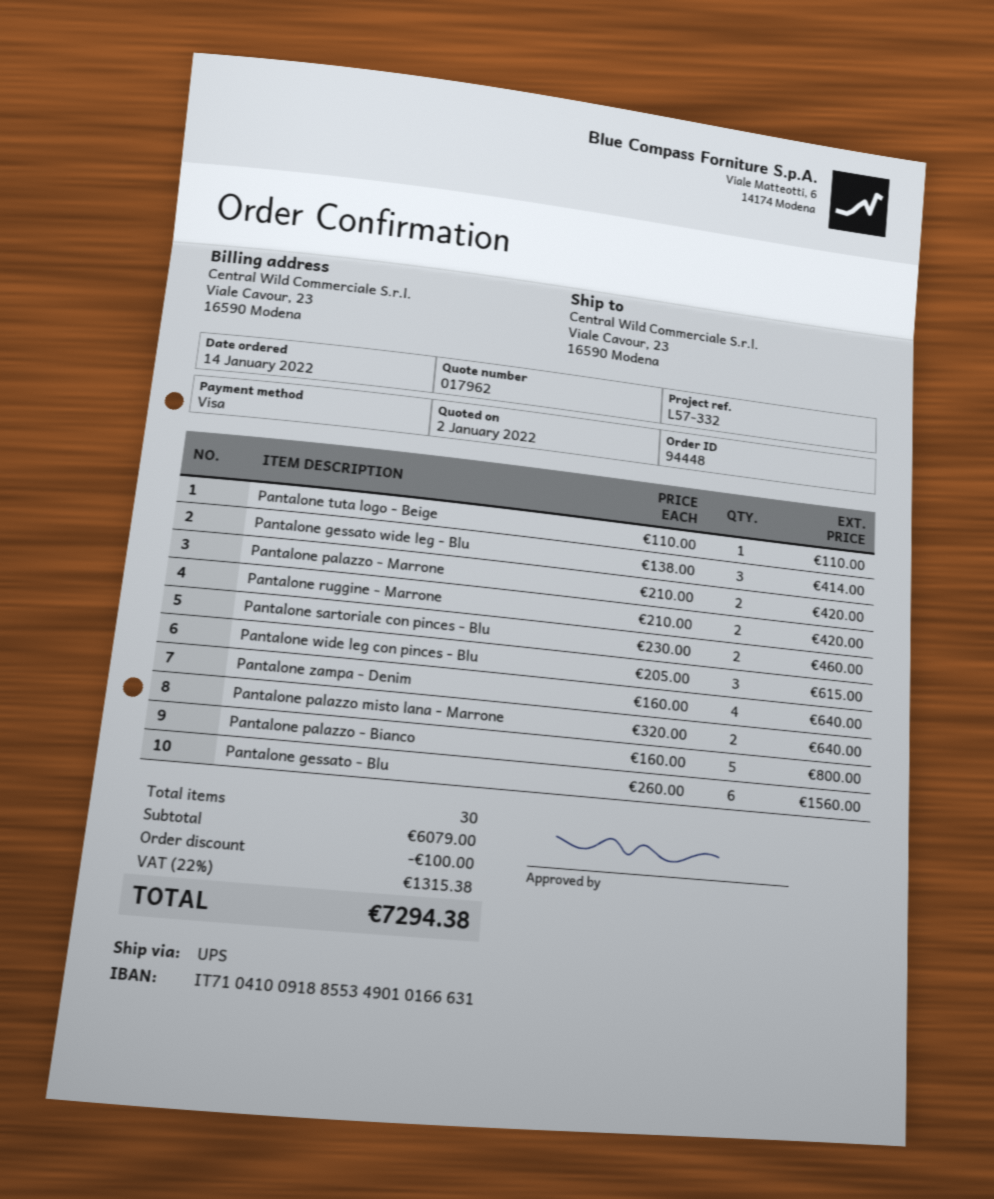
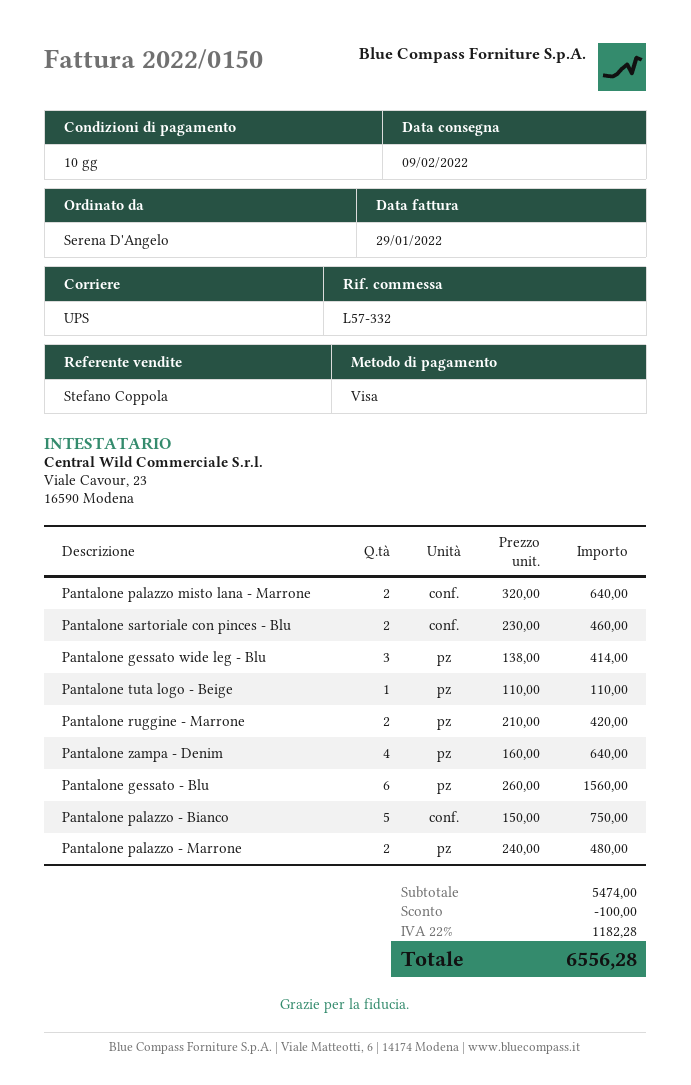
Pantalone palazzo - Marrone: 2 x 210.00 = 420.00 -> 2 x 240.00 = 480.00
Pantalone wide leg con pinces - Blu: 3 x 205.00 = 615.00 -> none
Pantalone palazzo - Bianco: 5 x 160.00 = 800.00 -> 5 x 150.00 = 750.00
subtotal: 6079.00 -> 5474.00
tax: 22% = 1315.38 -> 22% = 1182.28
total: 7294.38 -> 6556.28

